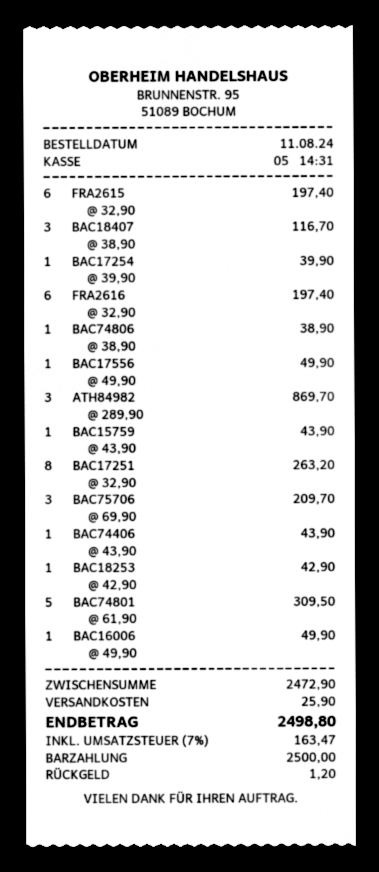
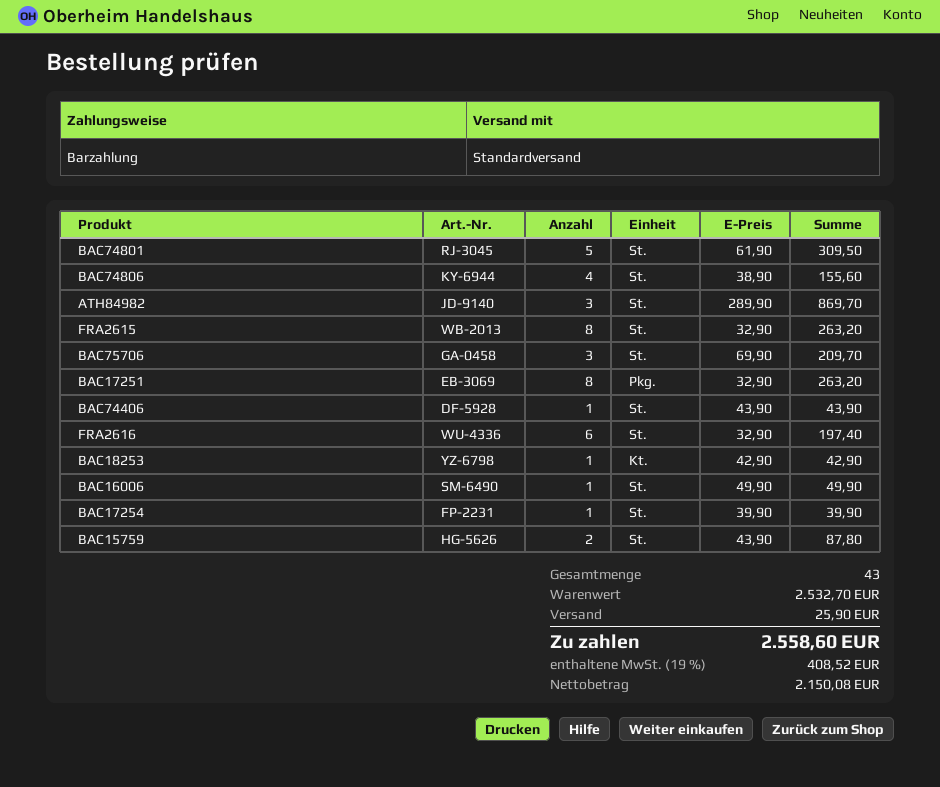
FRA2615: 6 x 32.90 = 197.40 -> 8 x 32.90 = 263.20
BAC18407: 3 x 38.90 = 116.70 -> none
BAC74806: 1 x 38.90 = 38.90 -> 4 x 38.90 = 155.60
BAC17556: 1 x 49.90 = 49.90 -> none
BAC15759: 1 x 43.90 = 43.90 -> 2 x 43.90 = 87.80
subtotal: 2472.90 -> 2532.70
tax: 7% = 163.47 -> 19% = 408.52
total: 2498.80 -> 2558.60

